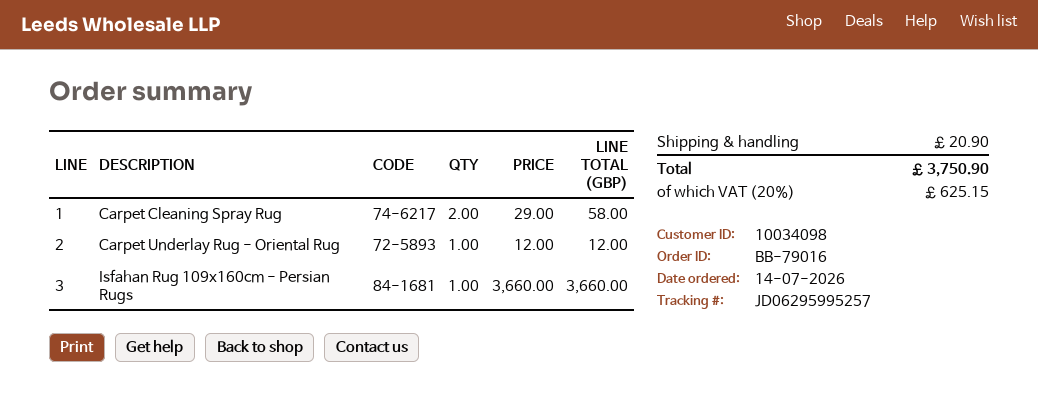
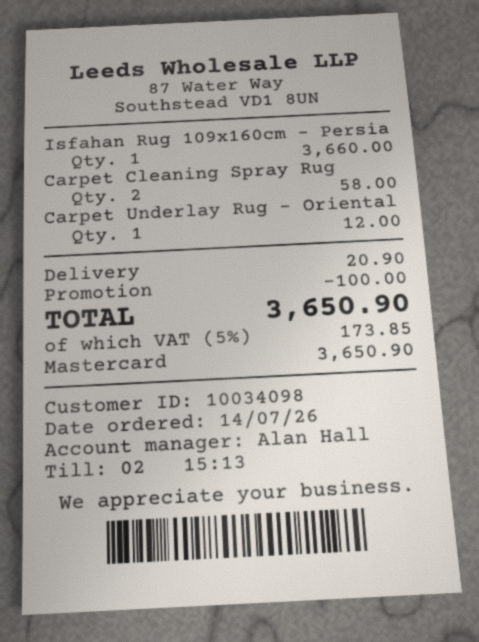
discount: none -> 100.00
tax: 20% = 625.15 -> 5% = 173.85
total: 3750.90 -> 3650.90

